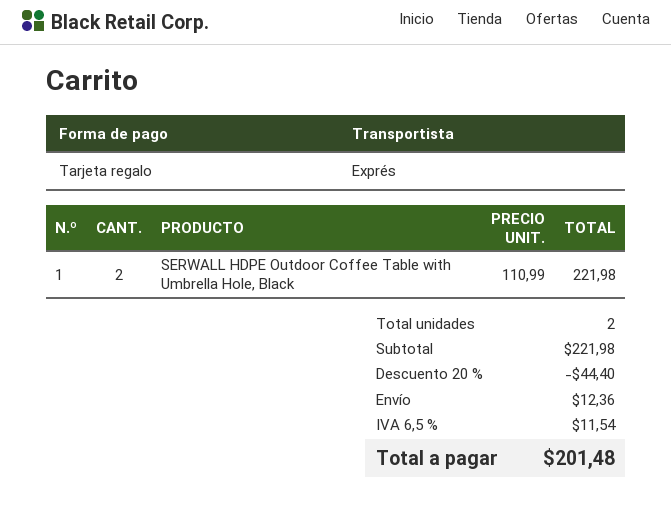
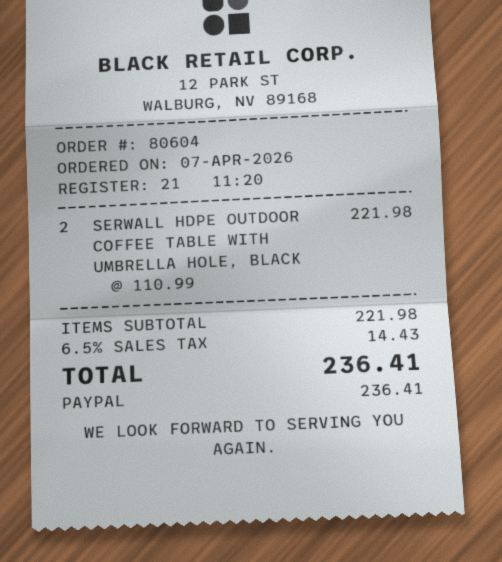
payment method: gift card -> PayPal
discount: 20% = 44.40 -> none
shipping: 12.36 -> none
tax: 6.5% = 11.54 -> 6.5% = 14.43
total: 201.48 -> 236.41

